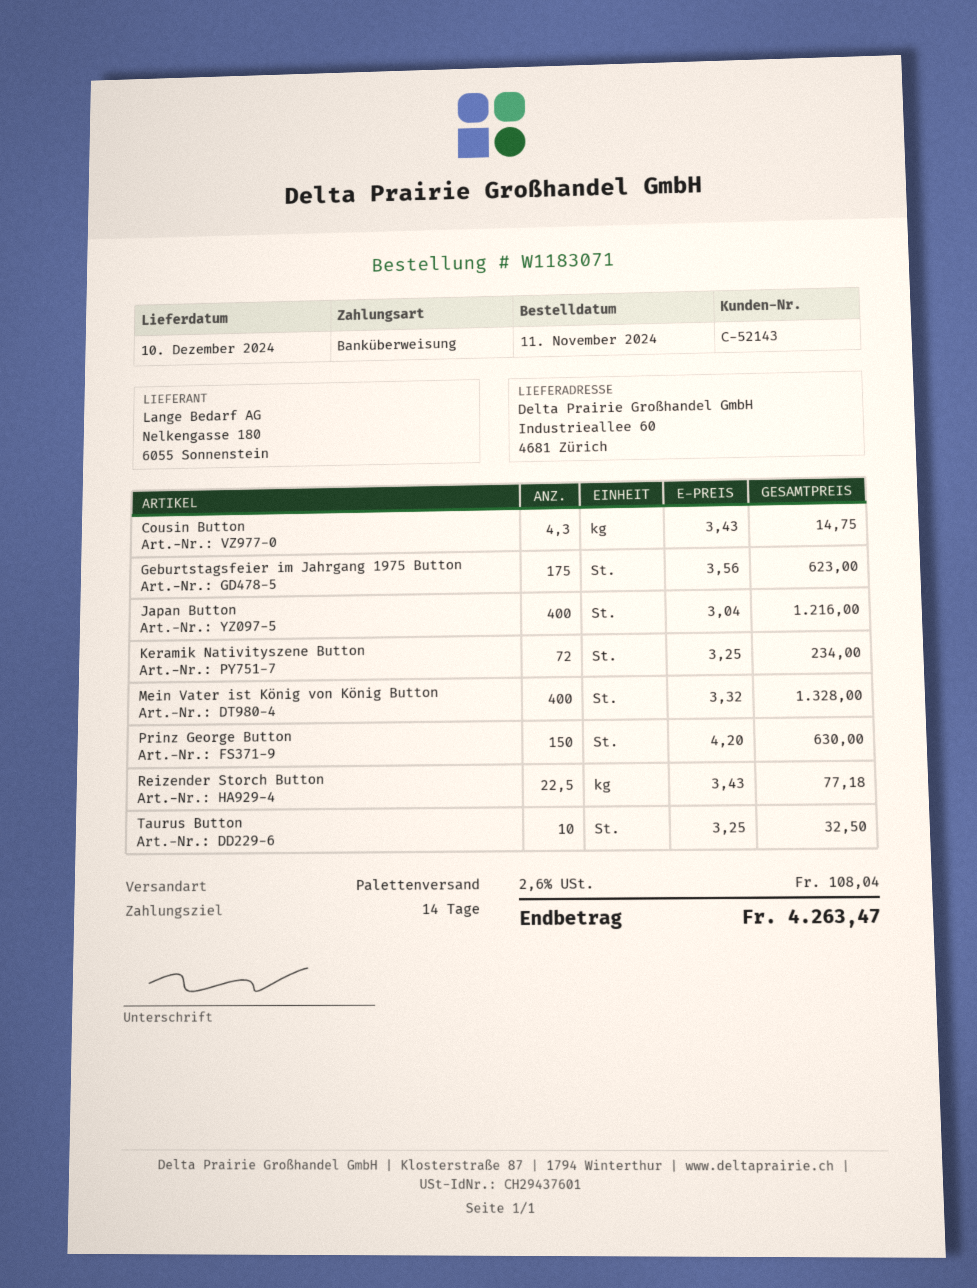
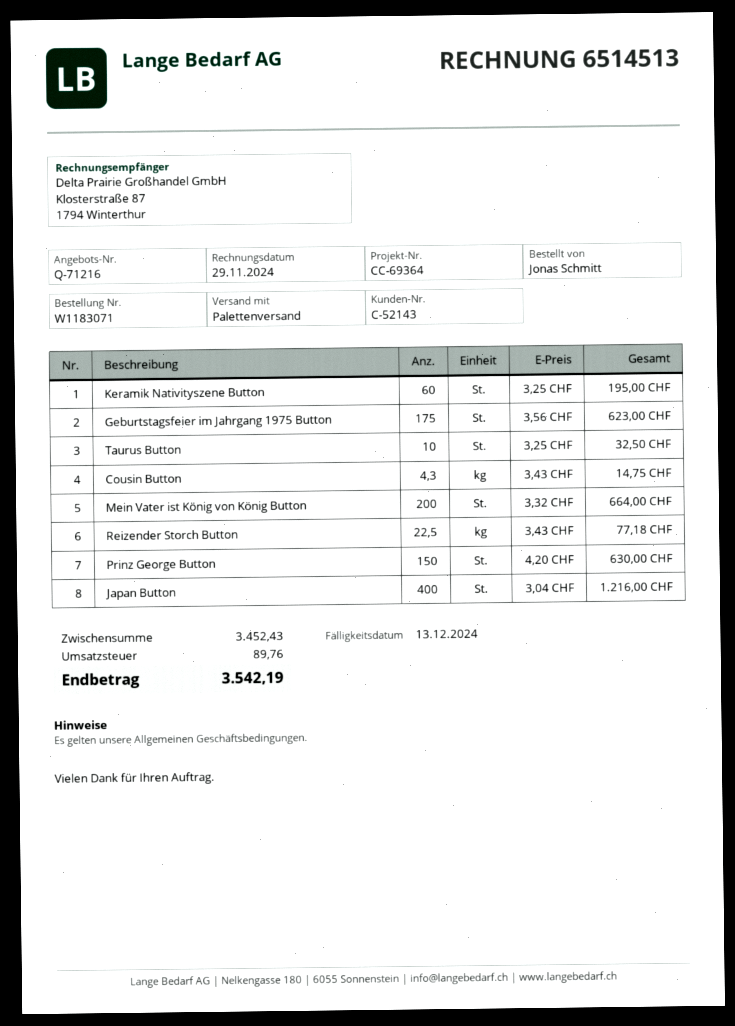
Keramik Nativityszene Button: 72 x 3.25 = 234.00 -> 60 x 3.25 = 195.00
Mein Vater ist König von König Button: 400 x 3.32 = 1328.00 -> 200 x 3.32 = 664.00
tax: 108.04 -> 89.76
total: 4263.47 -> 3542.19

